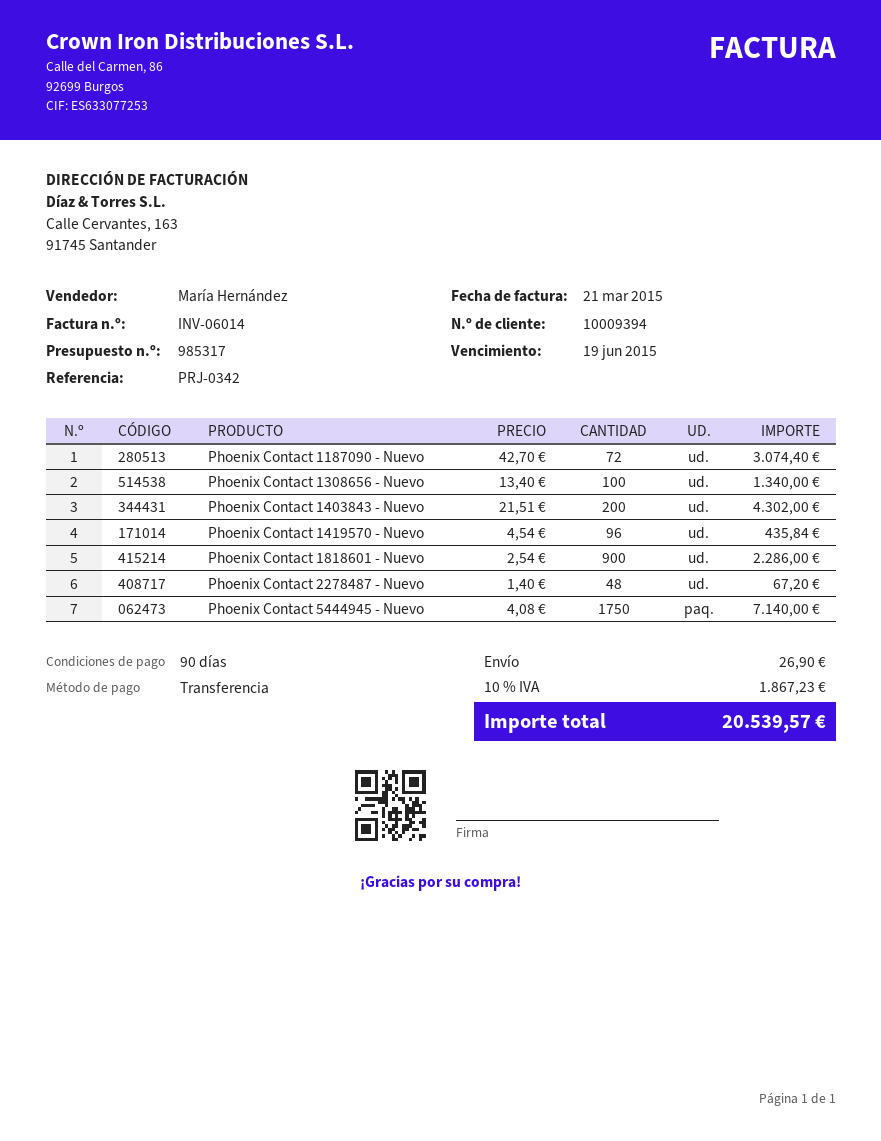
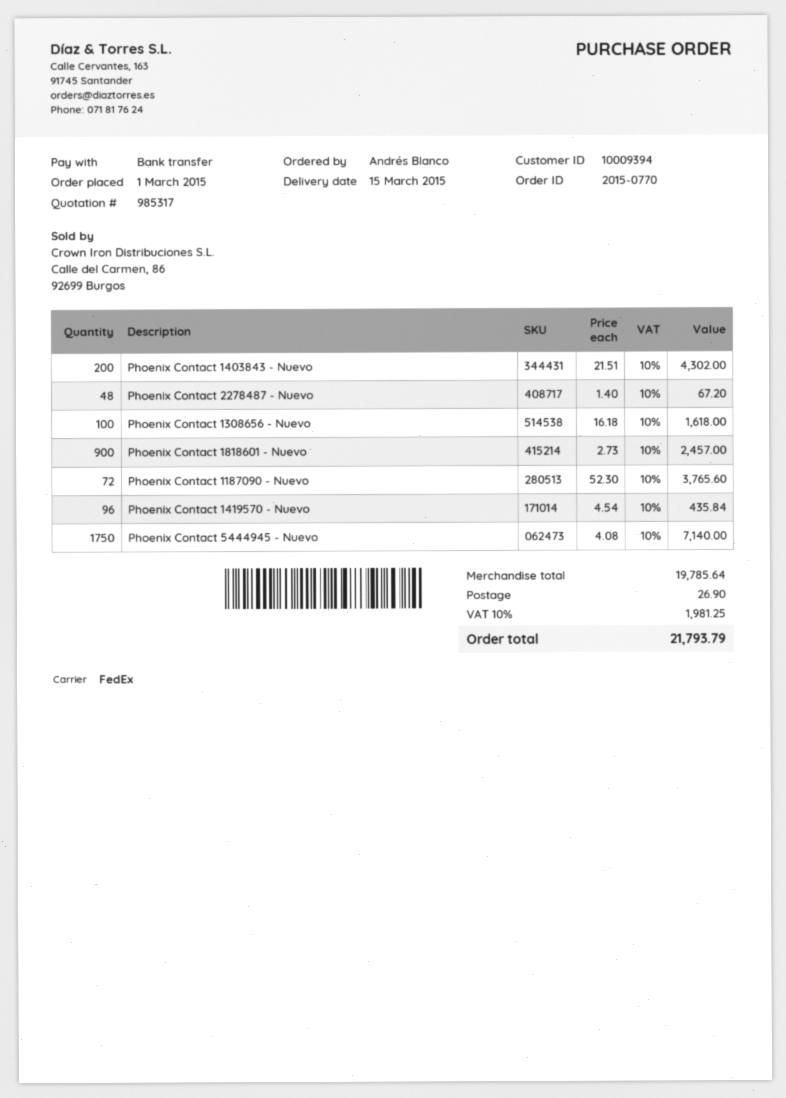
Phoenix Contact 1187090 - Nuevo: 72 x 42.70 = 3074.40 -> 72 x 52.30 = 3765.60
Phoenix Contact 1308656 - Nuevo: 100 x 13.40 = 1340.00 -> 100 x 16.18 = 1618.00
Phoenix Contact 1818601 - Nuevo: 900 x 2.54 = 2286.00 -> 900 x 2.73 = 2457.00
tax: 10% = 1867.23 -> 10% = 1981.25
total: 20539.57 -> 21793.79

